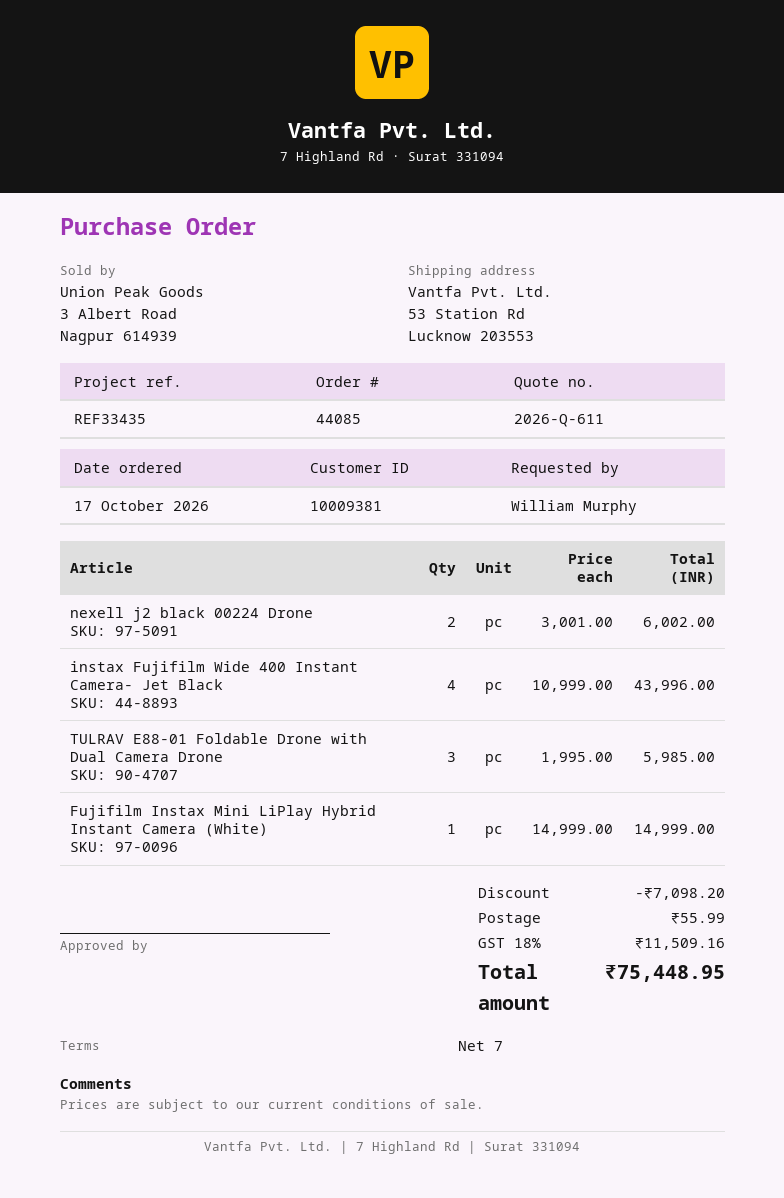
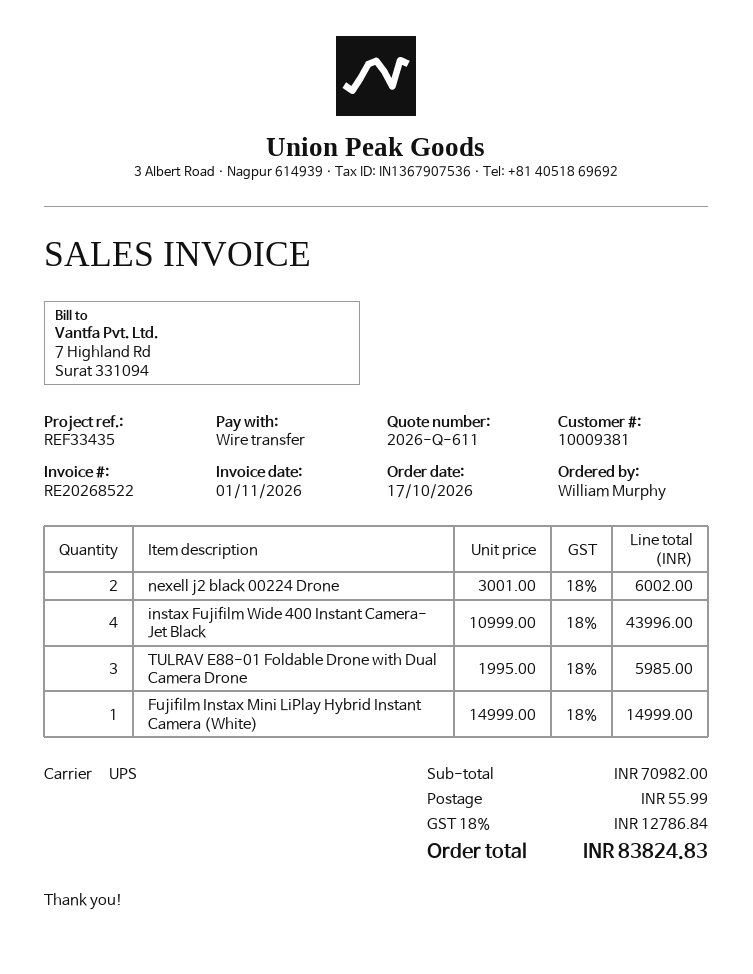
discount: 7098.20 -> none
tax: 18% = 11509.16 -> 18% = 12786.84
total: 75448.95 -> 83824.83

